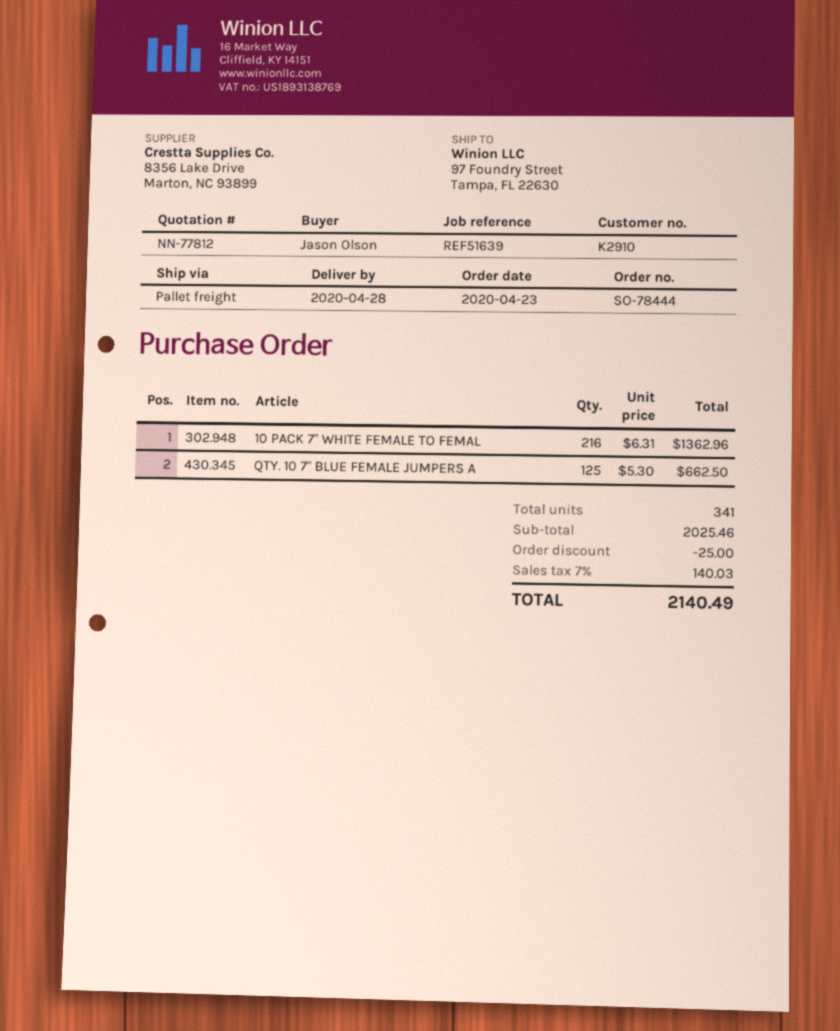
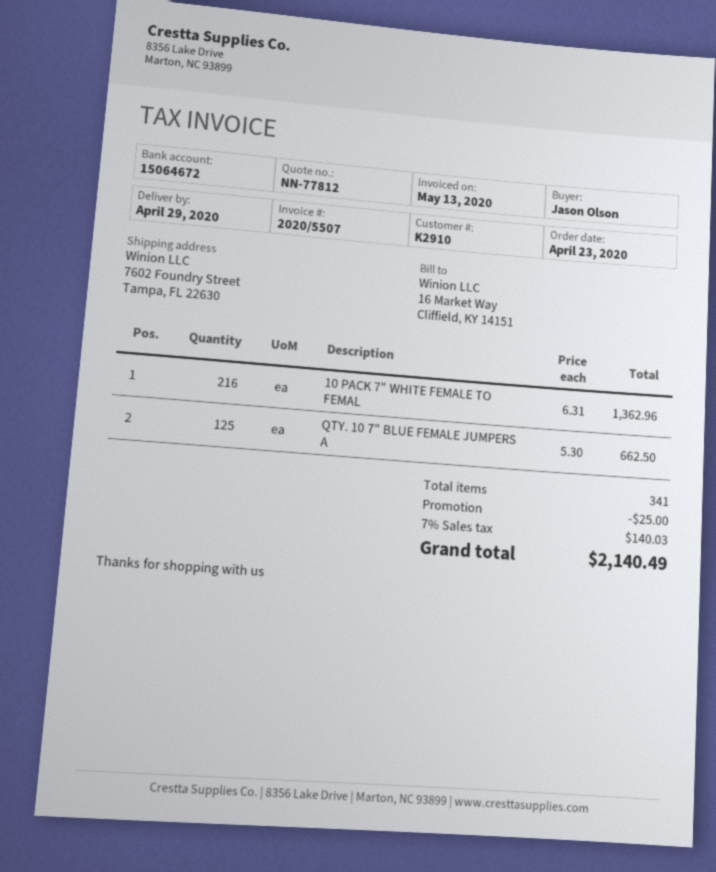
delivery date: 2020-04-28 -> 2020-04-29
ship to: 97 Foundry Street, Tampa, FL 22630 -> 7602 Foundry Street, Tampa, FL 22630

